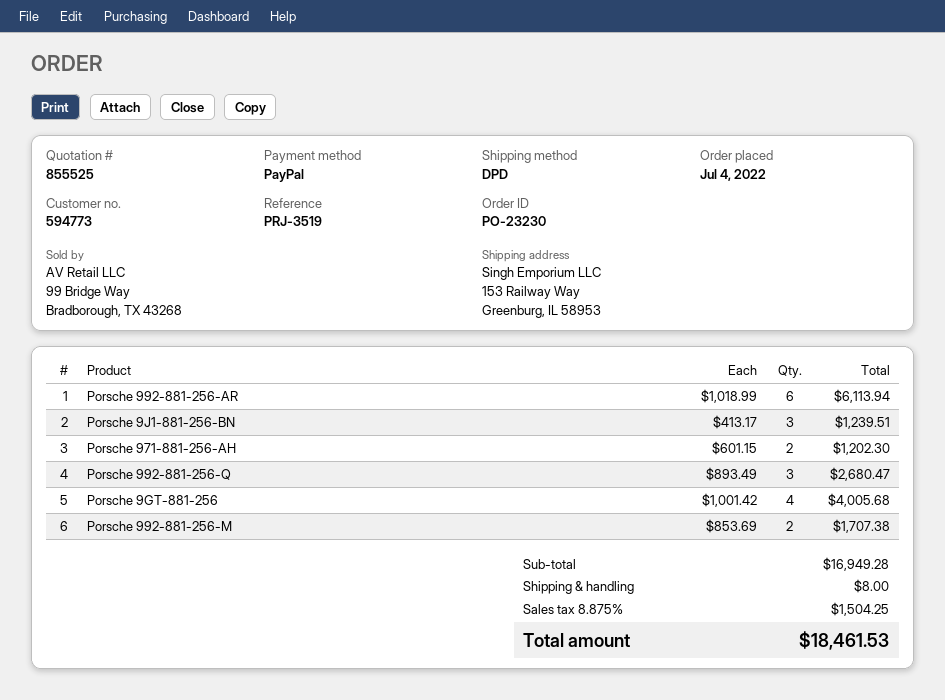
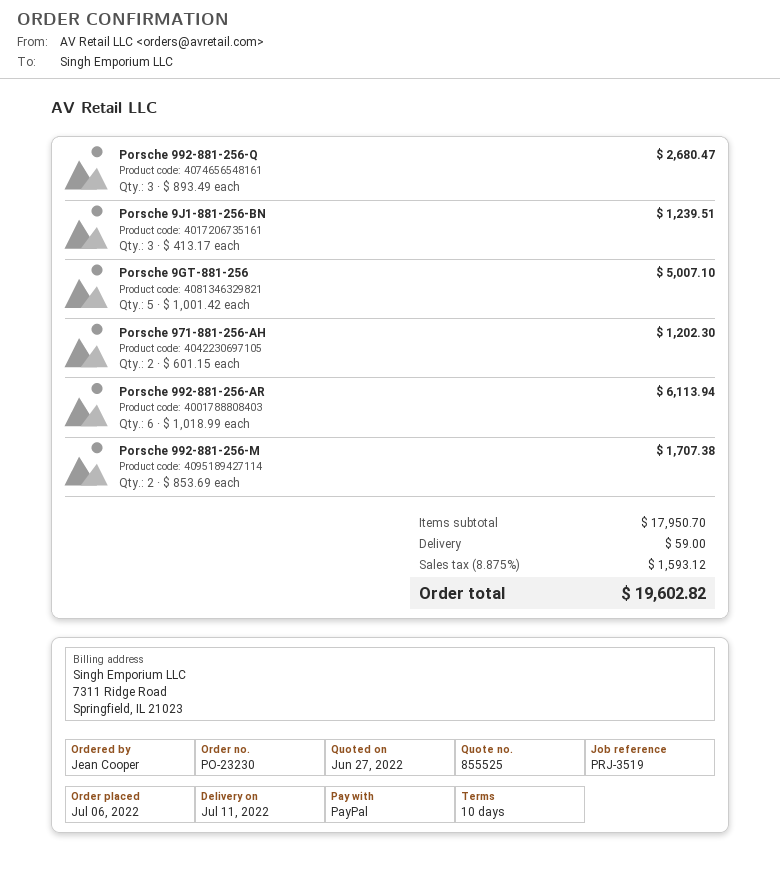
order date: 2022-07-04 -> 2022-07-06
Porsche 9GT-881-256: 4 x 1001.42 = 4005.68 -> 5 x 1001.42 = 5007.10
subtotal: 16949.28 -> 17950.70
shipping: 8.00 -> 59.00
tax: 8.875% = 1504.25 -> 8.875% = 1593.12
total: 18461.53 -> 19602.82

